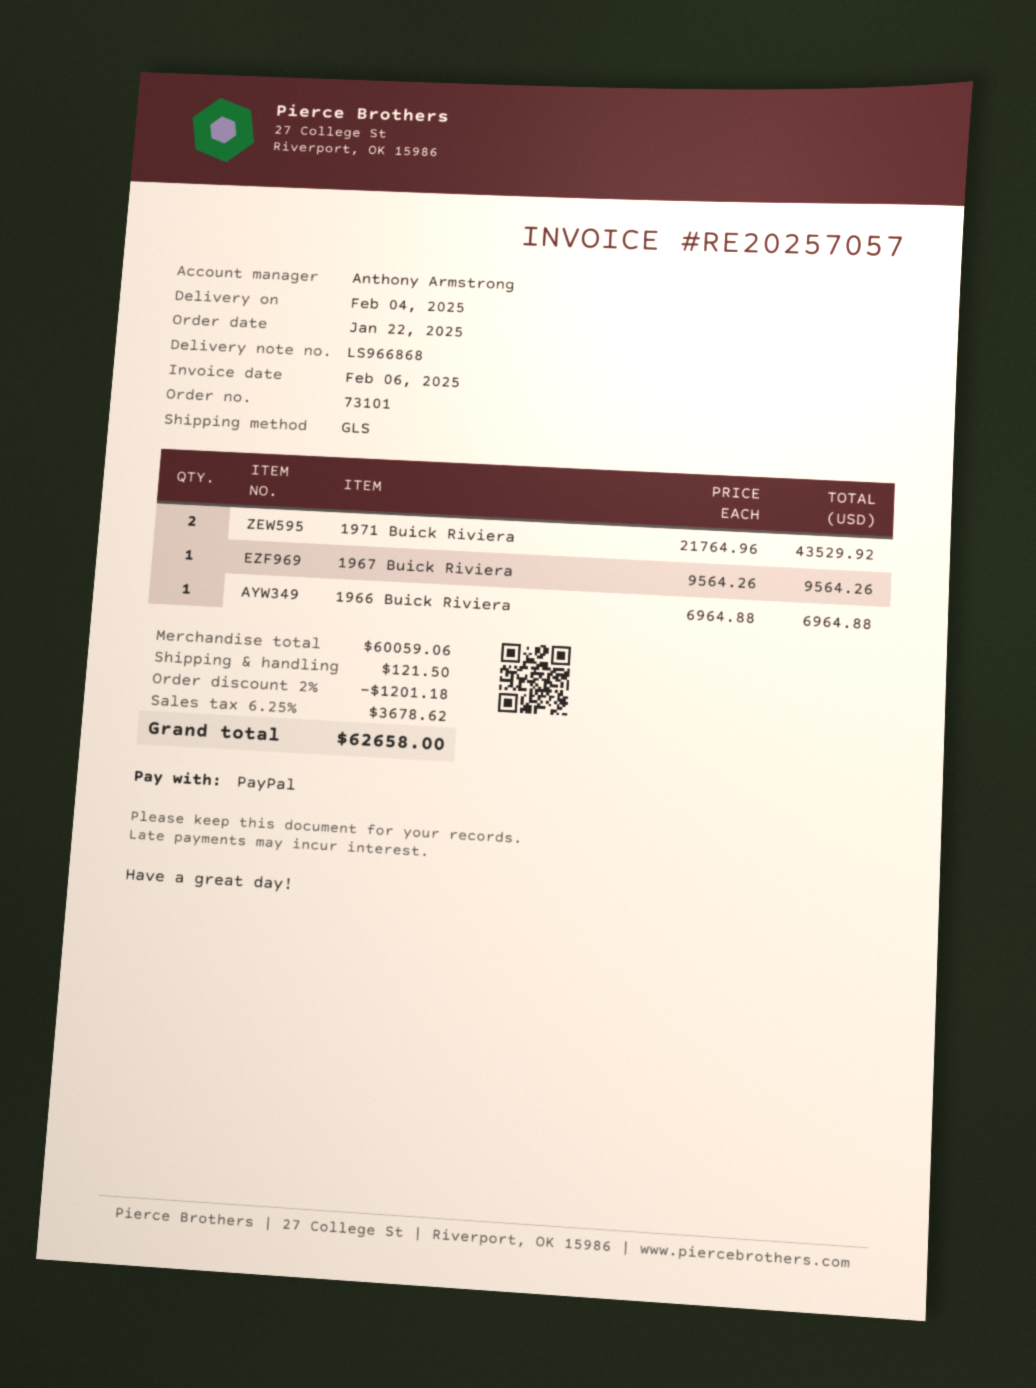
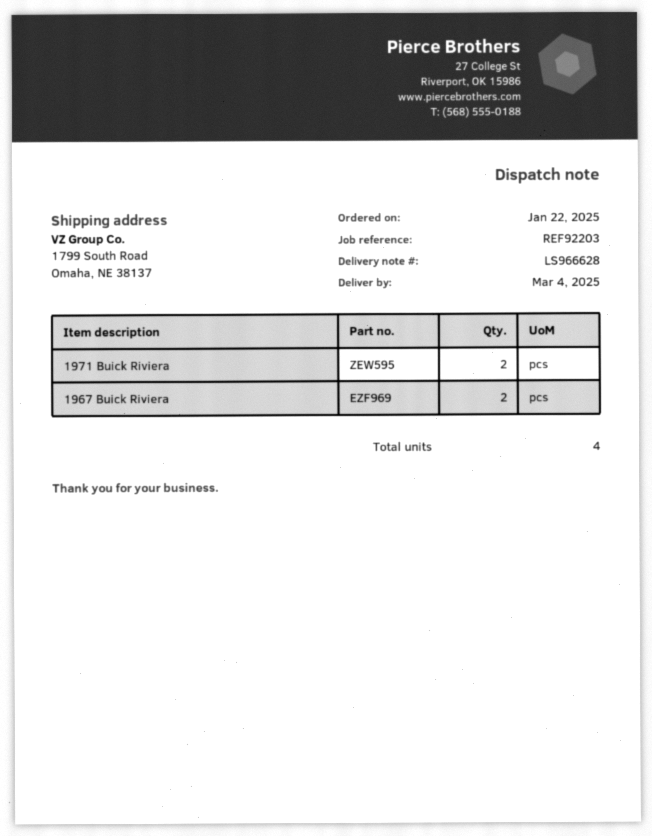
delivery note number: LS966868 -> LS966628
delivery date: 2025-02-04 -> 2025-03-04
1967 Buick Riviera: 1 -> 2
1966 Buick Riviera: 1 -> none

